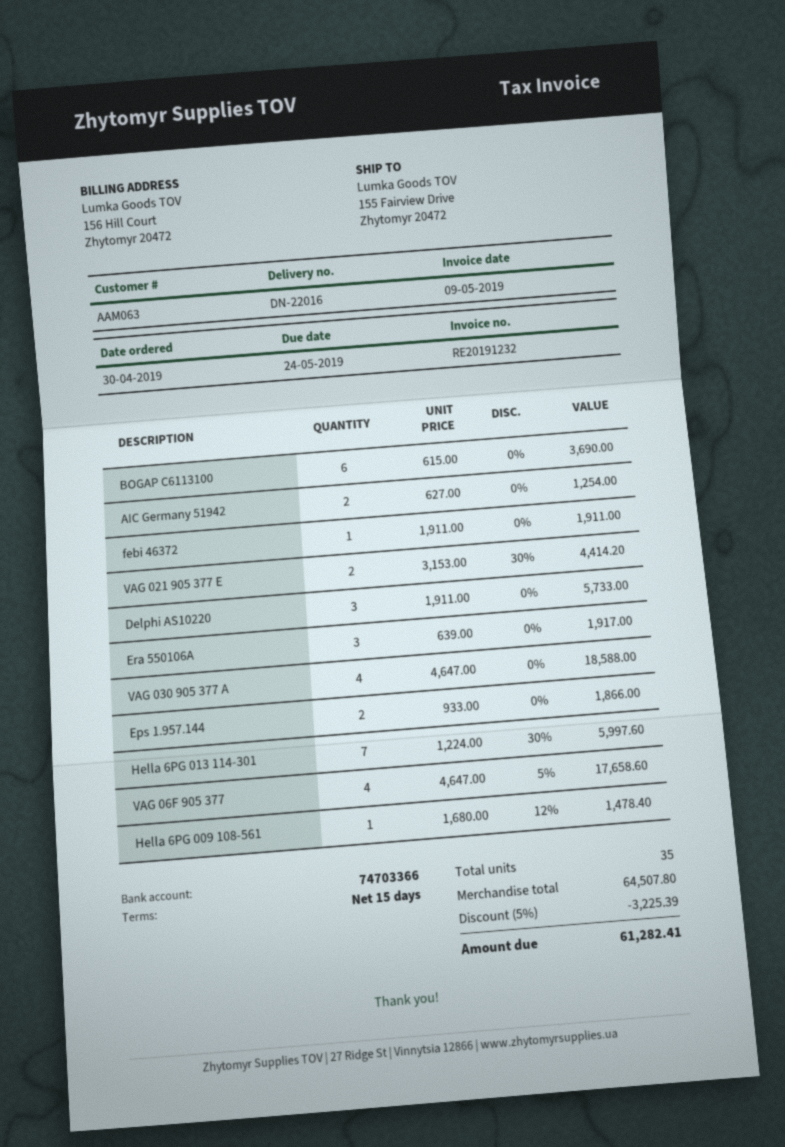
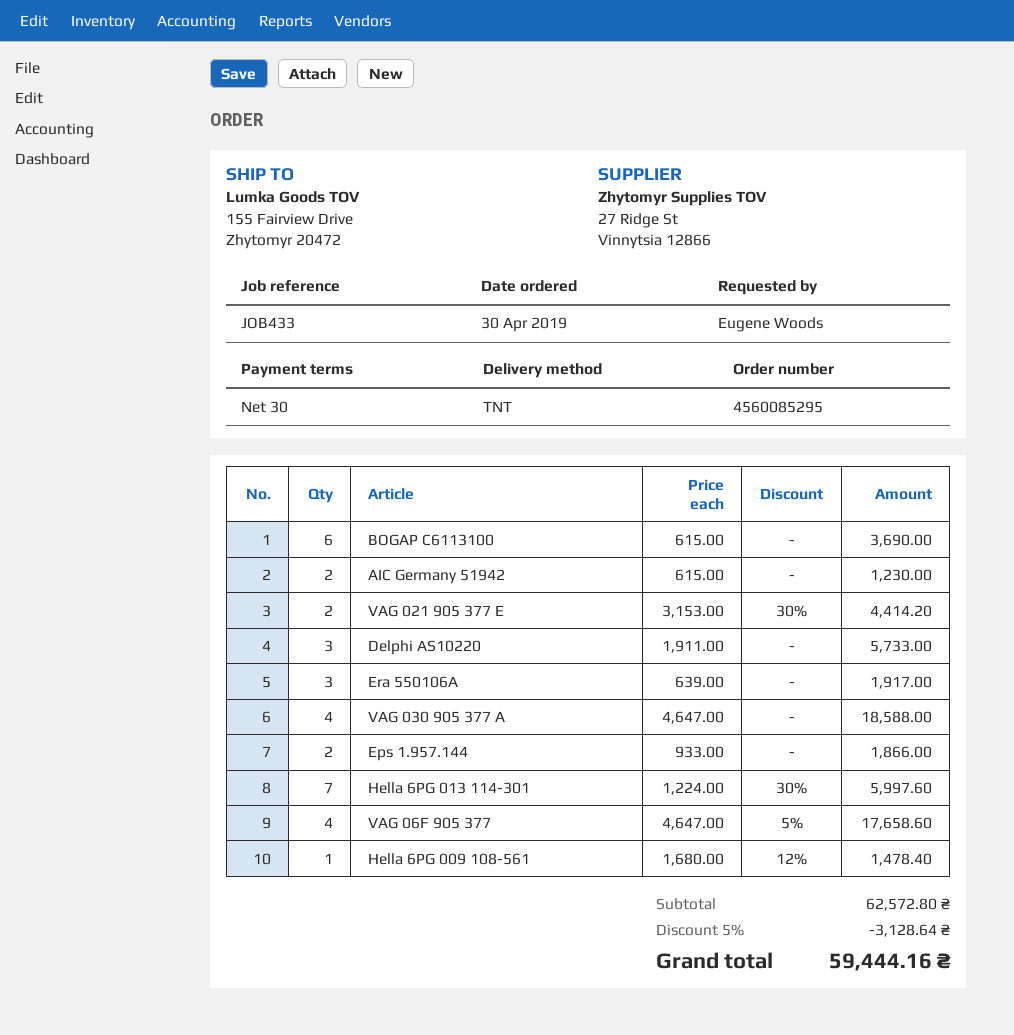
payment terms: 15 days -> 30 days
AIC Germany 51942: 2 x 627.00 = 1254.00 -> 2 x 615.00 = 1230.00
febi 46372: 1 x 1911.00 = 1911.00 -> none
subtotal: 64507.80 -> 62572.80
discount: 5% = 3225.39 -> 5% = 3128.64
total: 61282.41 -> 59444.16

